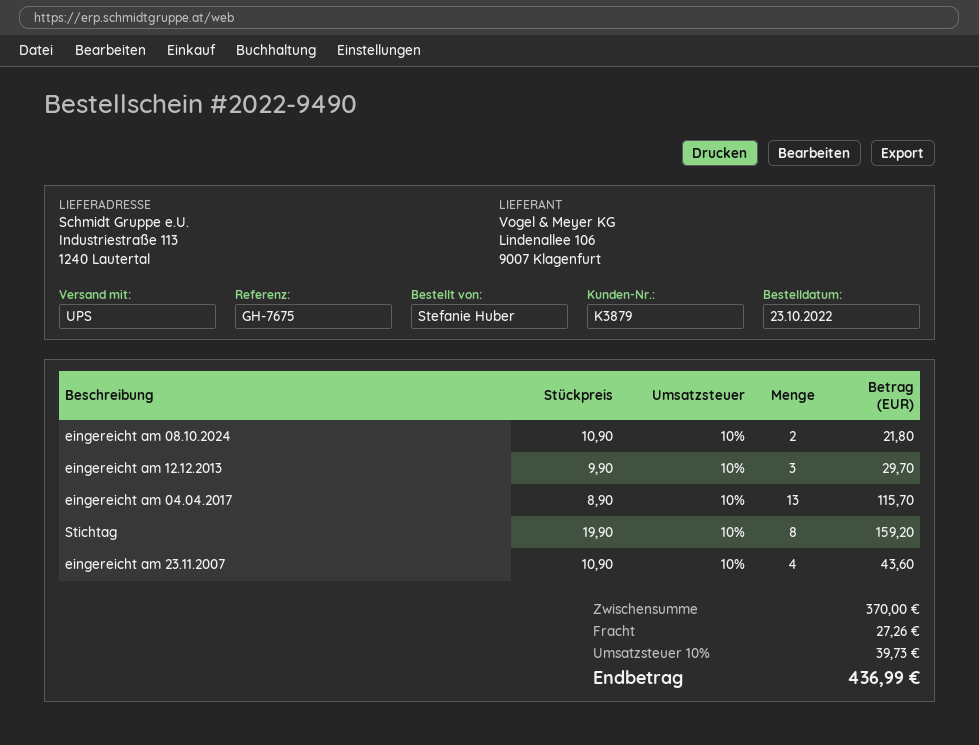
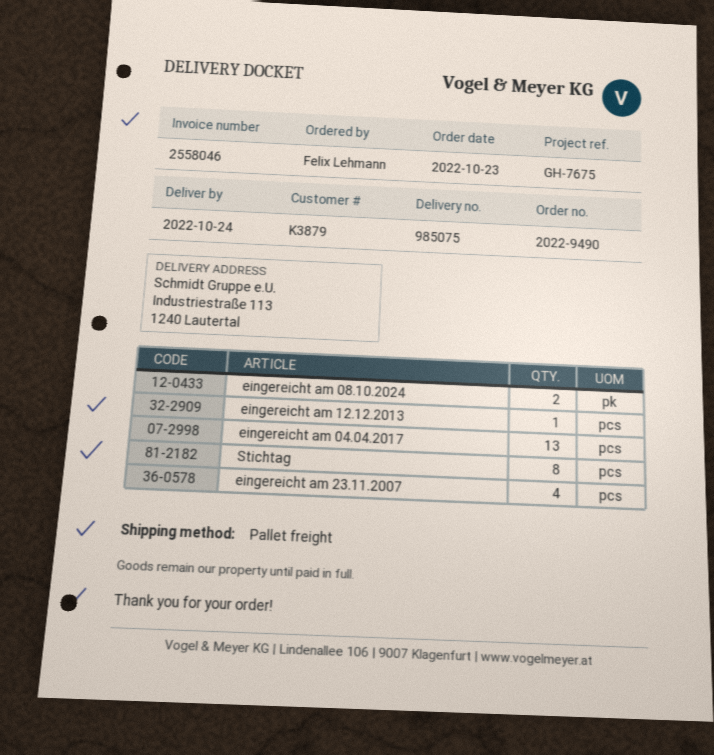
ordered by: Stefanie Huber -> Felix Lehmann
shipping method: UPS -> pallet freight
eingereicht am 12.12.2013: 3 -> 1

